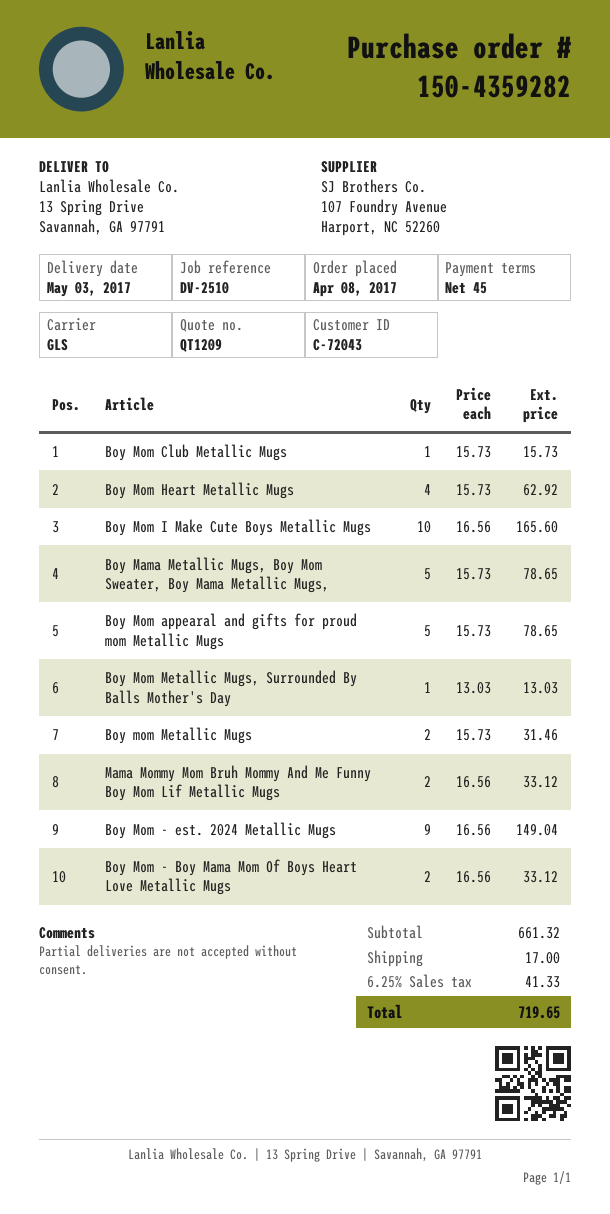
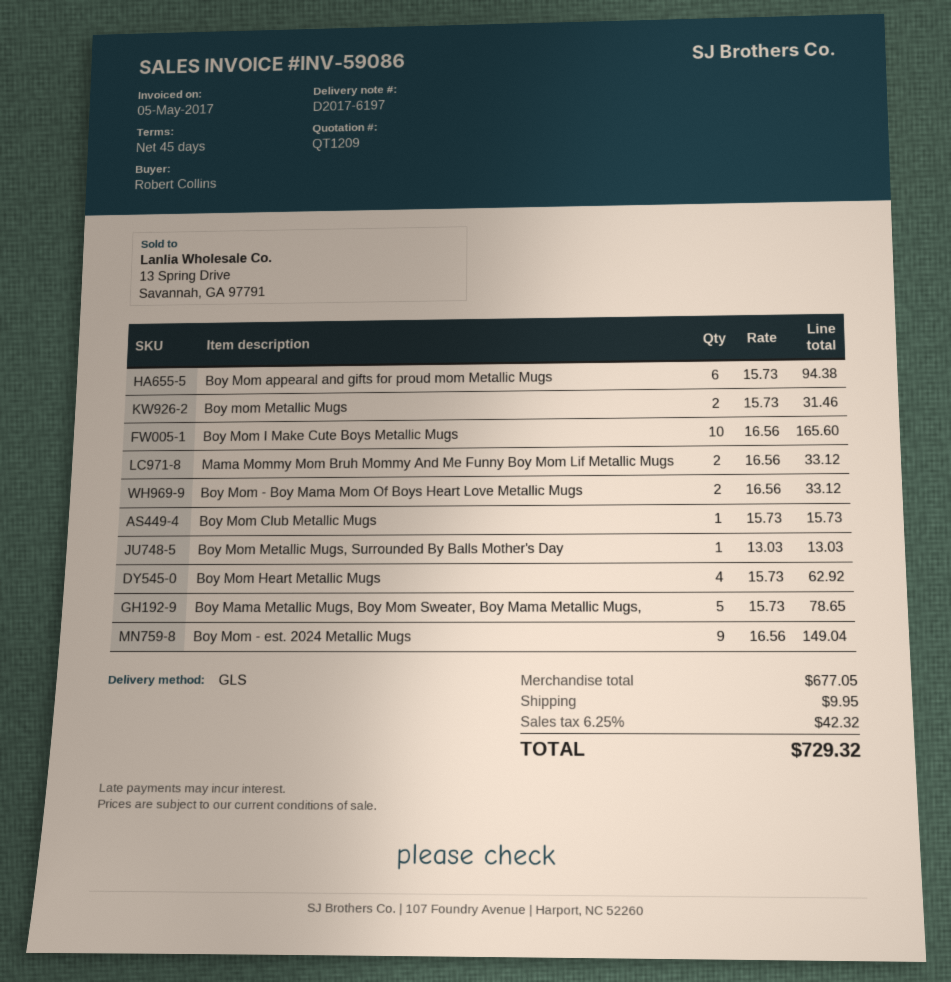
Boy Mom appearal and gifts for proud mom Metallic Mugs: 5 x 15.73 = 78.65 -> 6 x 15.73 = 94.38
subtotal: 661.32 -> 677.05
shipping: 17.00 -> 9.95
tax: 6.25% = 41.33 -> 6.25% = 42.32
total: 719.65 -> 729.32

